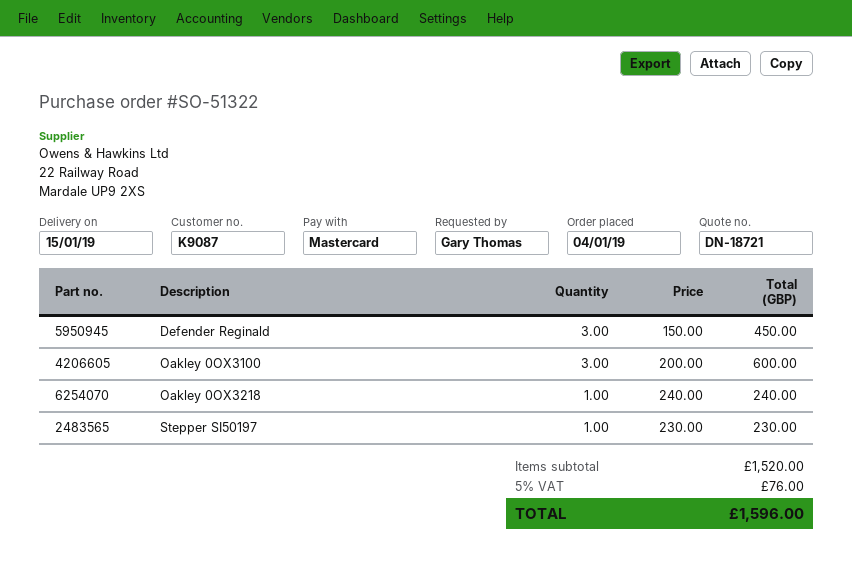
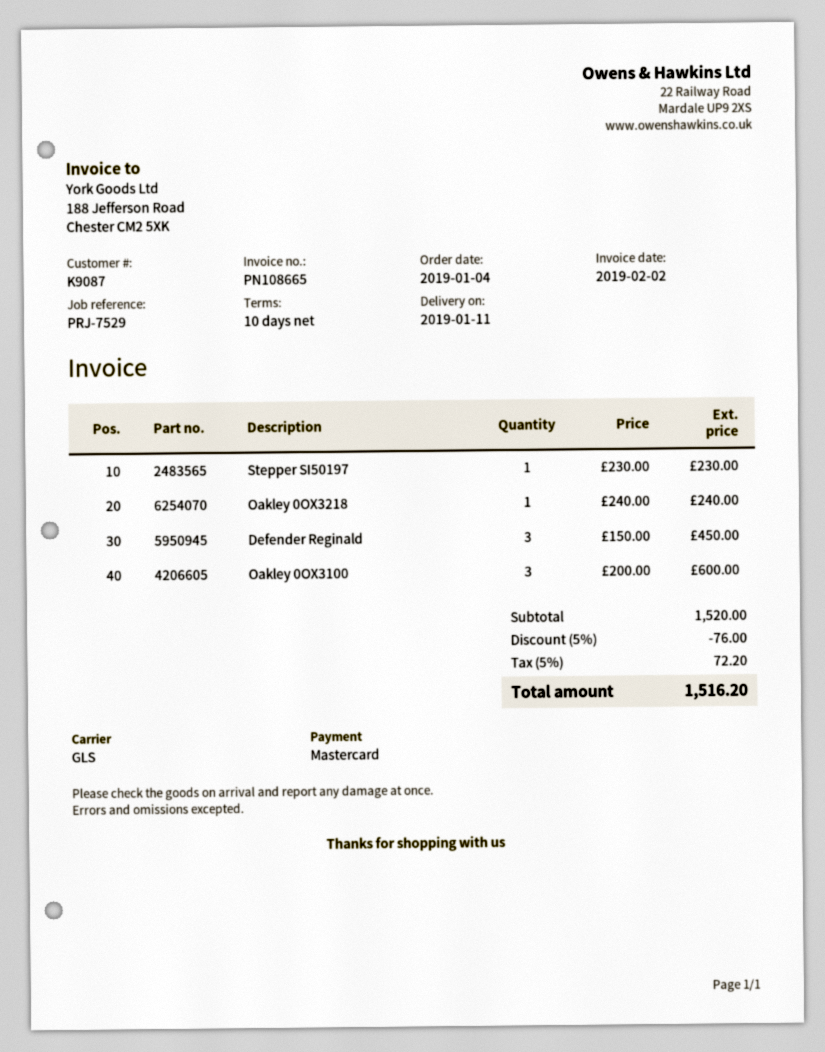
delivery date: 2019-01-15 -> 2019-01-11
discount: none -> 5% = 76.00
tax: 5% = 76.00 -> 5% = 72.20
total: 1596.00 -> 1516.20

